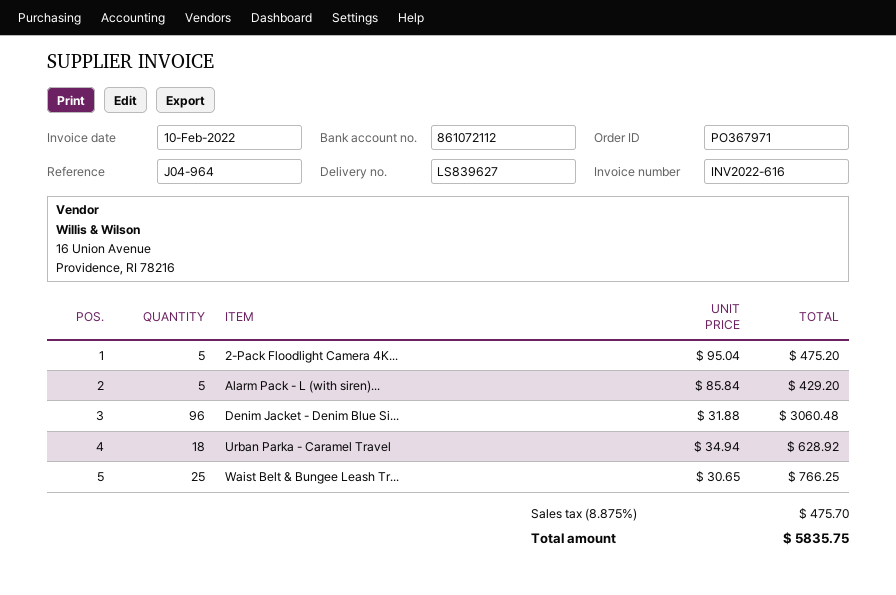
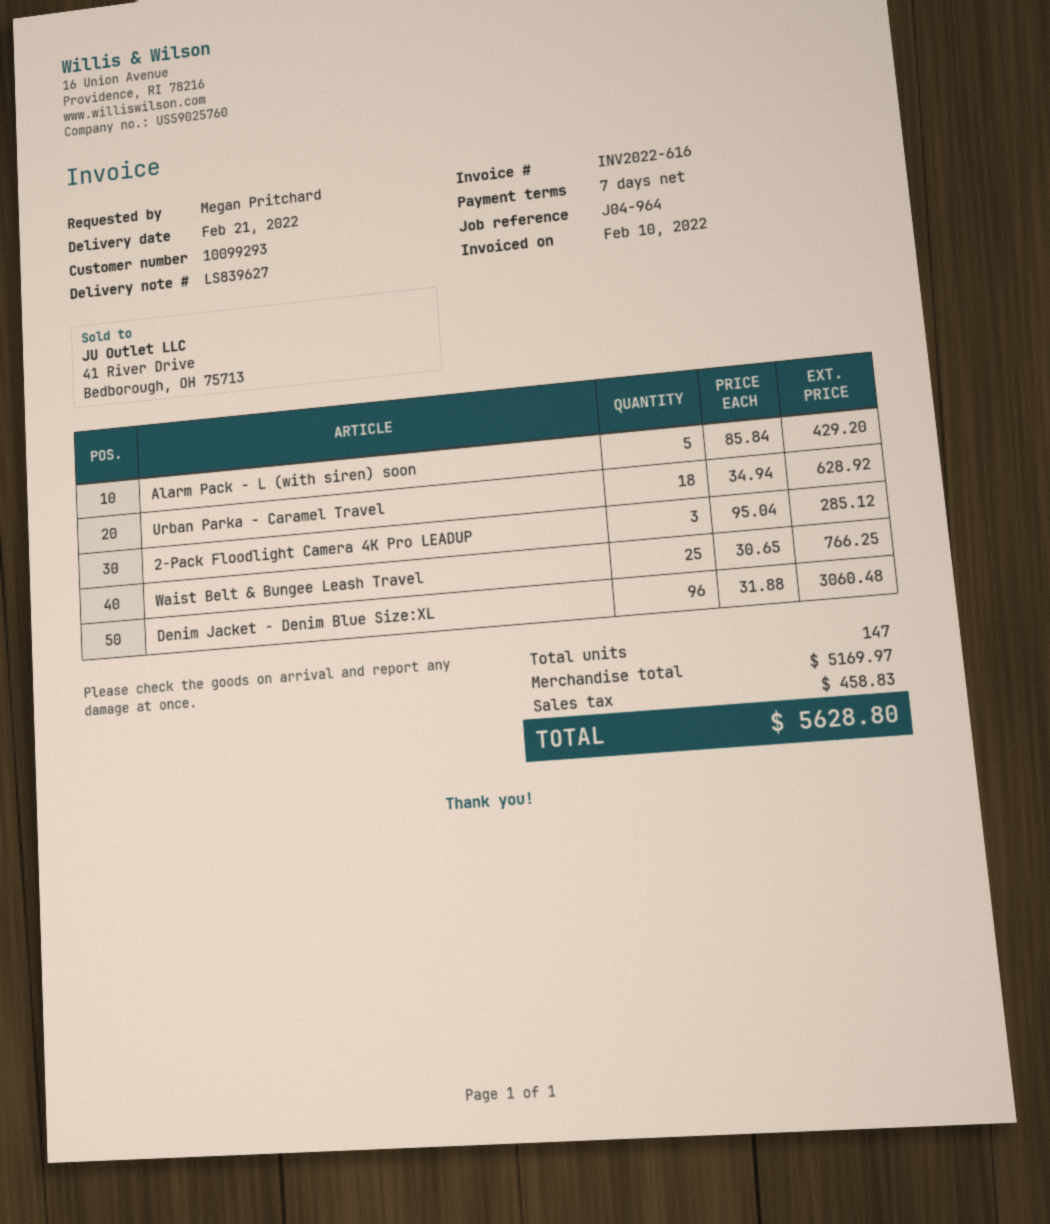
2-Pack Floodlight Camera 4K...: 5 x 95.04 = 475.20 -> 3 x 95.04 = 285.12
tax: 475.70 -> 458.83
total: 5835.75 -> 5628.80

